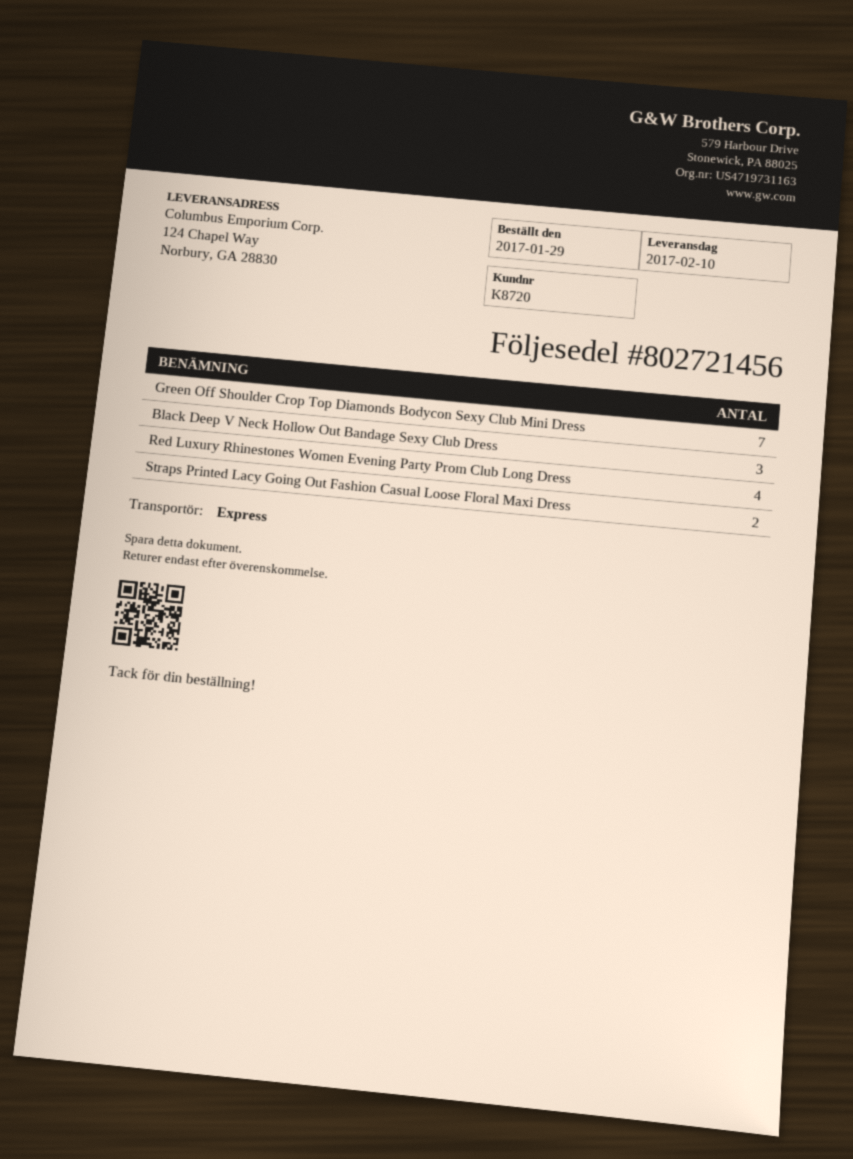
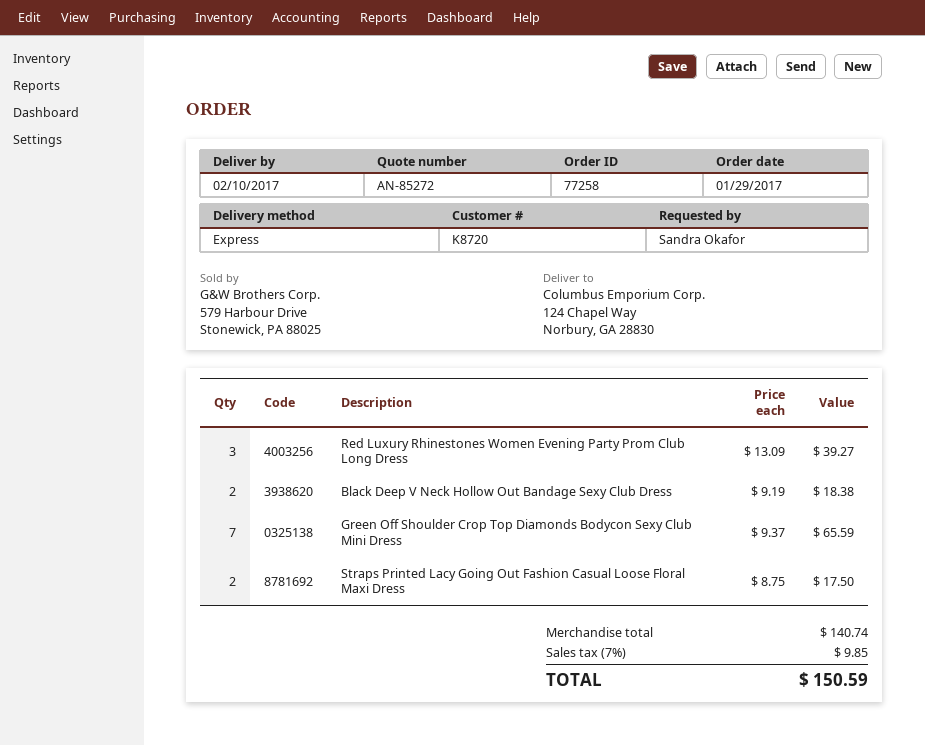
Black Deep V Neck Hollow Out Bandage Sexy Club Dress: 3 -> 2
Red Luxury Rhinestones Women Evening Party Prom Club Long Dress: 4 -> 3

